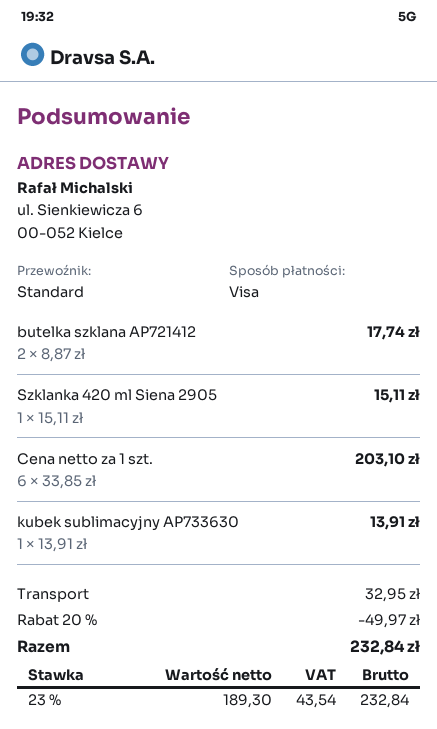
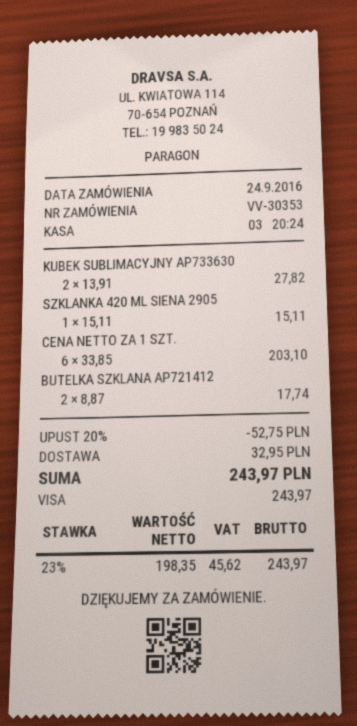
kubek sublimacyjny AP733630: 1 x 13.91 = 13.91 -> 2 x 13.91 = 27.82
discount: 20% = 49.97 -> 20% = 52.75
net: 189.30 -> 198.35
tax: 23% = 43.54 -> 23% = 45.62
total: 232.84 -> 243.97

